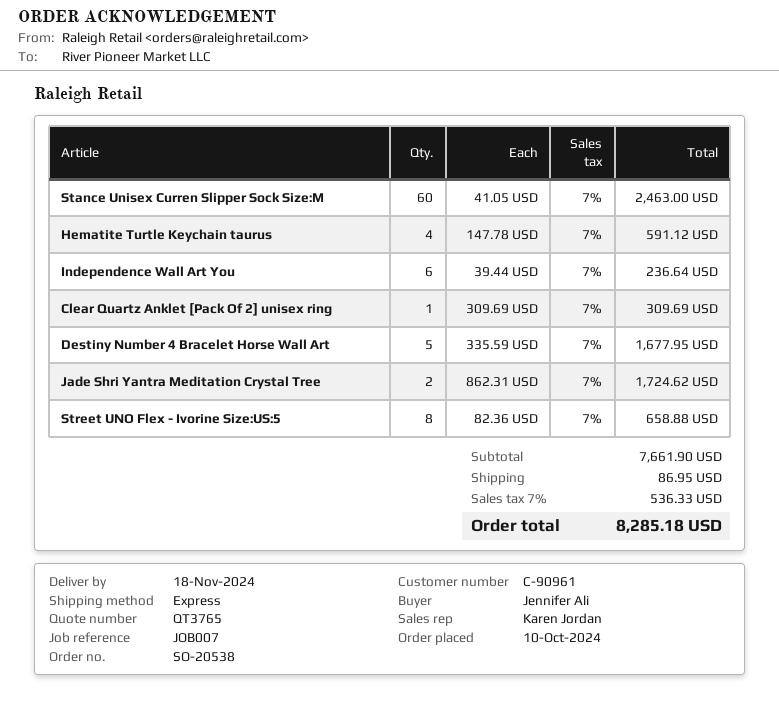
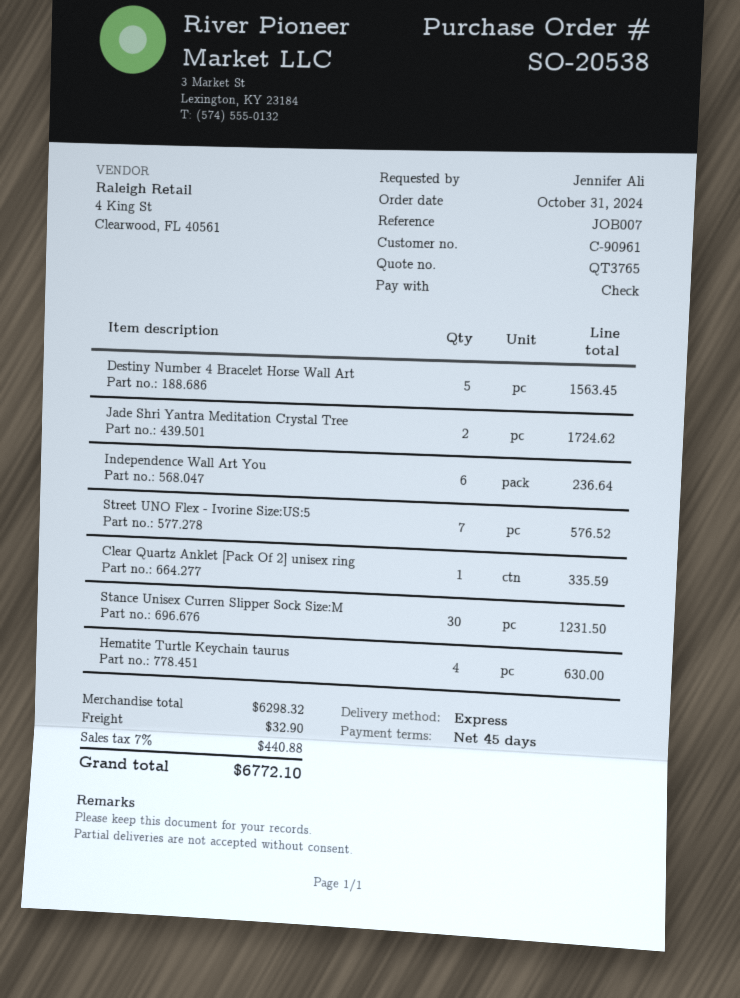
order date: 2024-10-10 -> 2024-10-31
Stance Unisex Curren Slipper Sock Size:M: 60 for 2463.00 -> 30 for 1231.50
Hematite Turtle Keychain taurus: 4 for 591.12 -> 4 for 630.00
Clear Quartz Anklet [Pack Of 2] unisex ring: 1 for 309.69 -> 1 for 335.59
Destiny Number 4 Bracelet Horse Wall Art: 5 for 1677.95 -> 5 for 1563.45
Street UNO Flex - Ivorine Size:US:5: 8 for 658.88 -> 7 for 576.52
subtotal: 7661.90 -> 6298.32
shipping: 86.95 -> 32.90
tax: 7% = 536.33 -> 7% = 440.88
total: 8285.18 -> 6772.10

